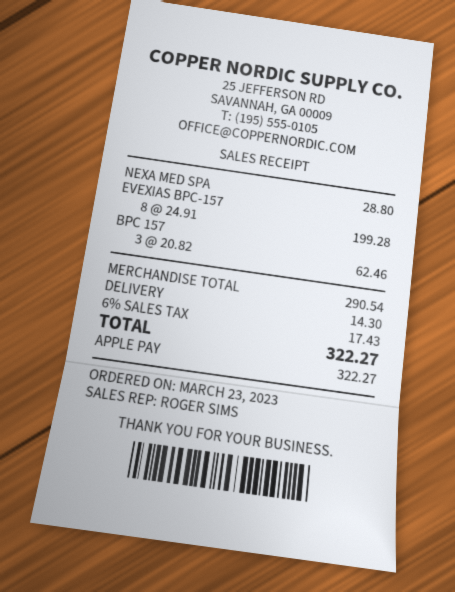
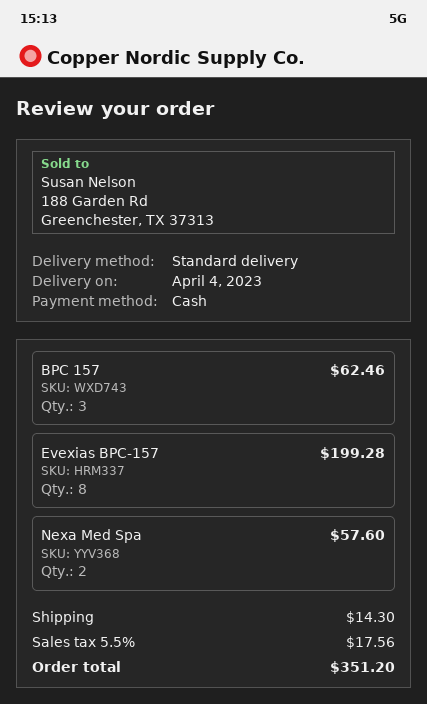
payment method: Apple Pay -> cash
NEXA MED SPA: 1 for 28.80 -> 2 for 57.60
tax: 6% = 17.43 -> 5.5% = 17.56
total: 322.27 -> 351.20

